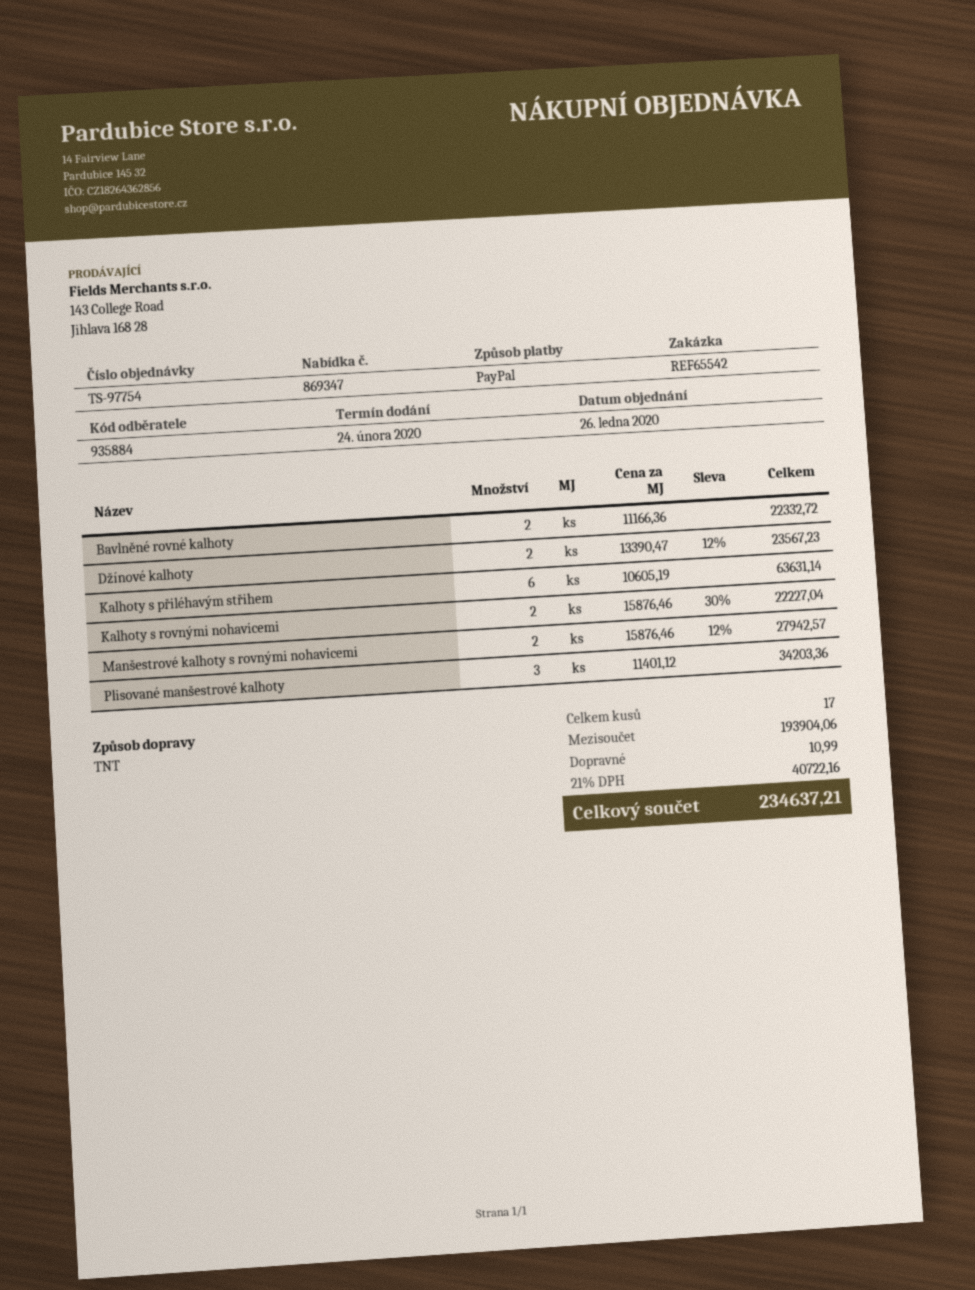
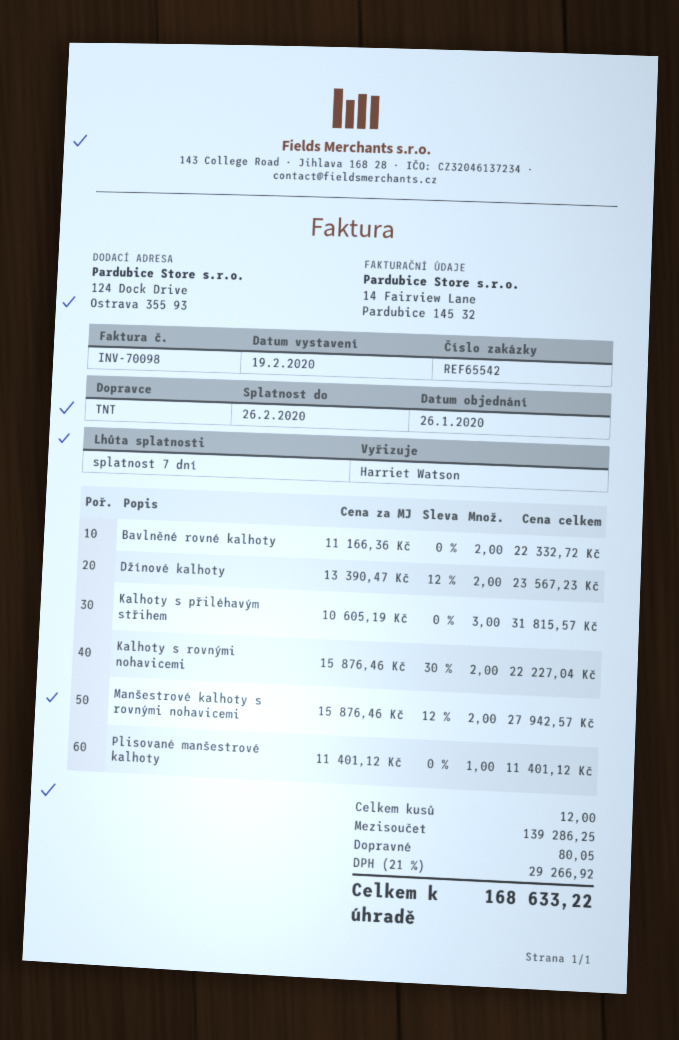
Kalhoty s přiléhavým střihem: 6 x 10605.19 = 63631.14 -> 3 x 10605.19 = 31815.57
Plisované manšestrové kalhoty: 3 x 11401.12 = 34203.36 -> 1 x 11401.12 = 11401.12
total quantity: 17 -> 12
subtotal: 193904.06 -> 139286.25
shipping: 10.99 -> 80.05
tax: 21% = 40722.16 -> 21% = 29266.92
total: 234637.21 -> 168633.22

